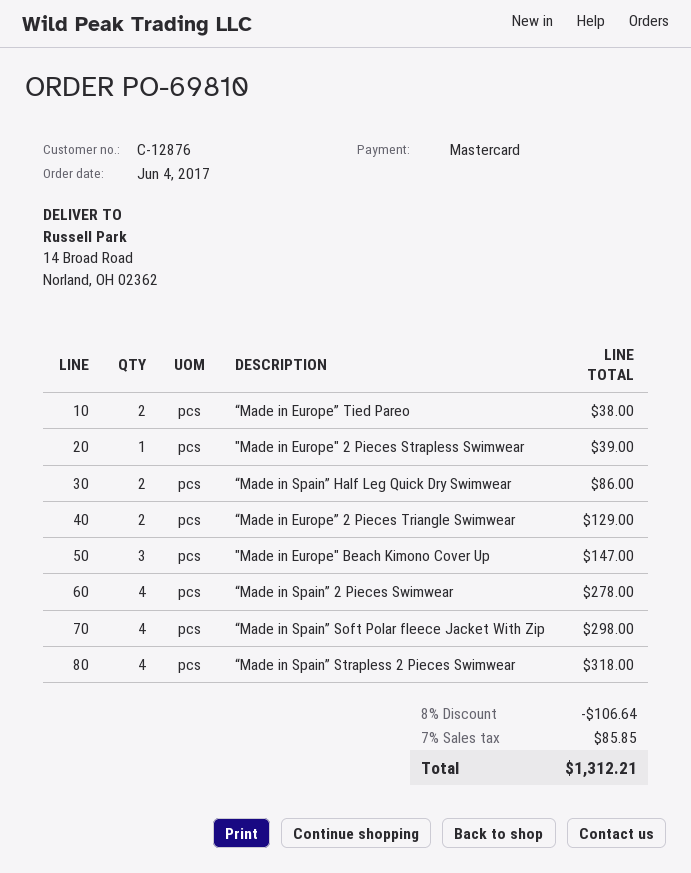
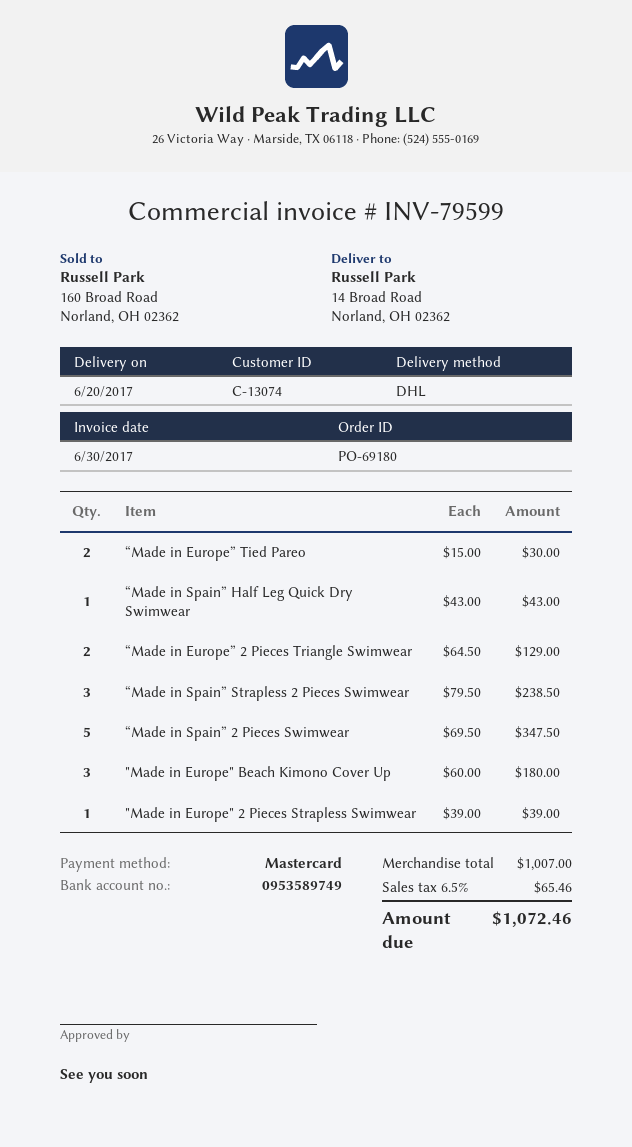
order number: PO-69810 -> PO-69180
customer number: C-12876 -> C-13074
“Made in Europe” Tied Pareo: 2 for 38.00 -> 2 for 30.00
“Made in Spain” Half Leg Quick Dry Swimwear: 2 for 86.00 -> 1 for 43.00
"Made in Europe" Beach Kimono Cover Up: 3 for 147.00 -> 3 for 180.00
“Made in Spain” 2 Pieces Swimwear: 4 for 278.00 -> 5 for 347.50
“Made in Spain” Soft Polar fleece Jacket With Zip: 4 for 298.00 -> none
“Made in Spain” Strapless 2 Pieces Swimwear: 4 for 318.00 -> 3 for 238.50
discount: 8% = 106.64 -> none
tax: 7% = 85.85 -> 6.5% = 65.46
total: 1312.21 -> 1072.46

